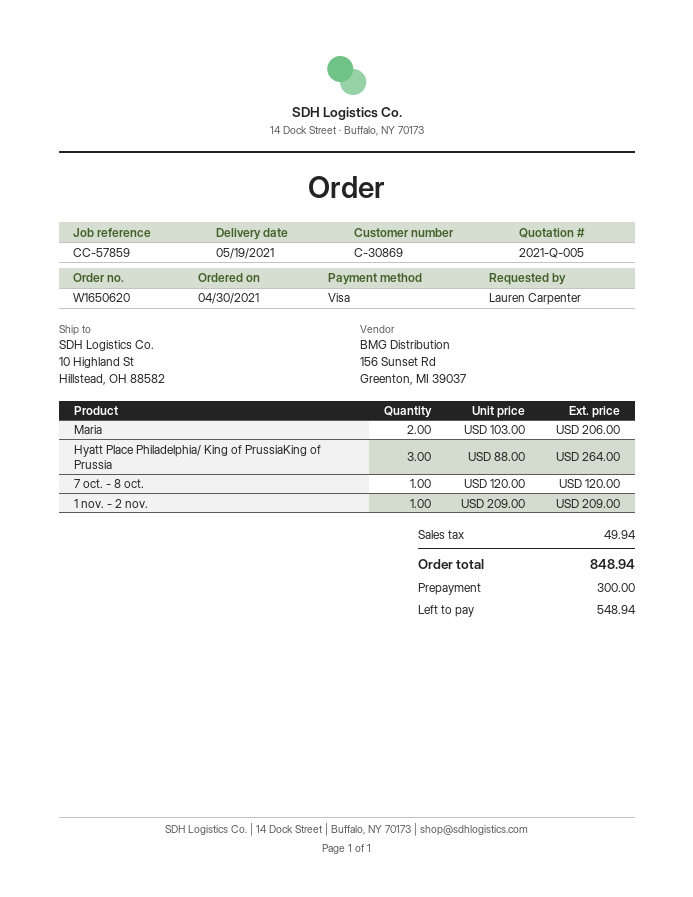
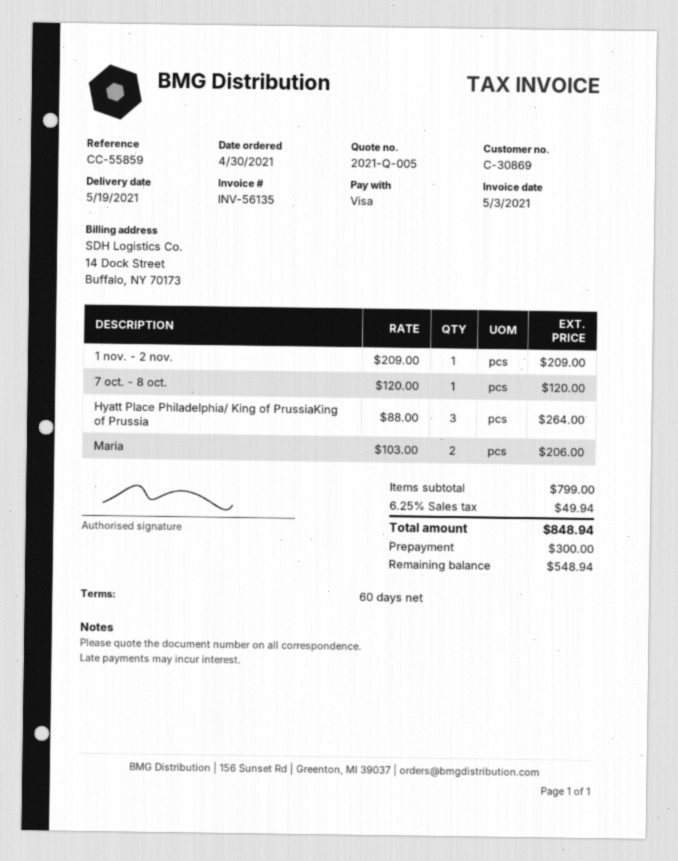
reference: CC-57859 -> CC-55859

